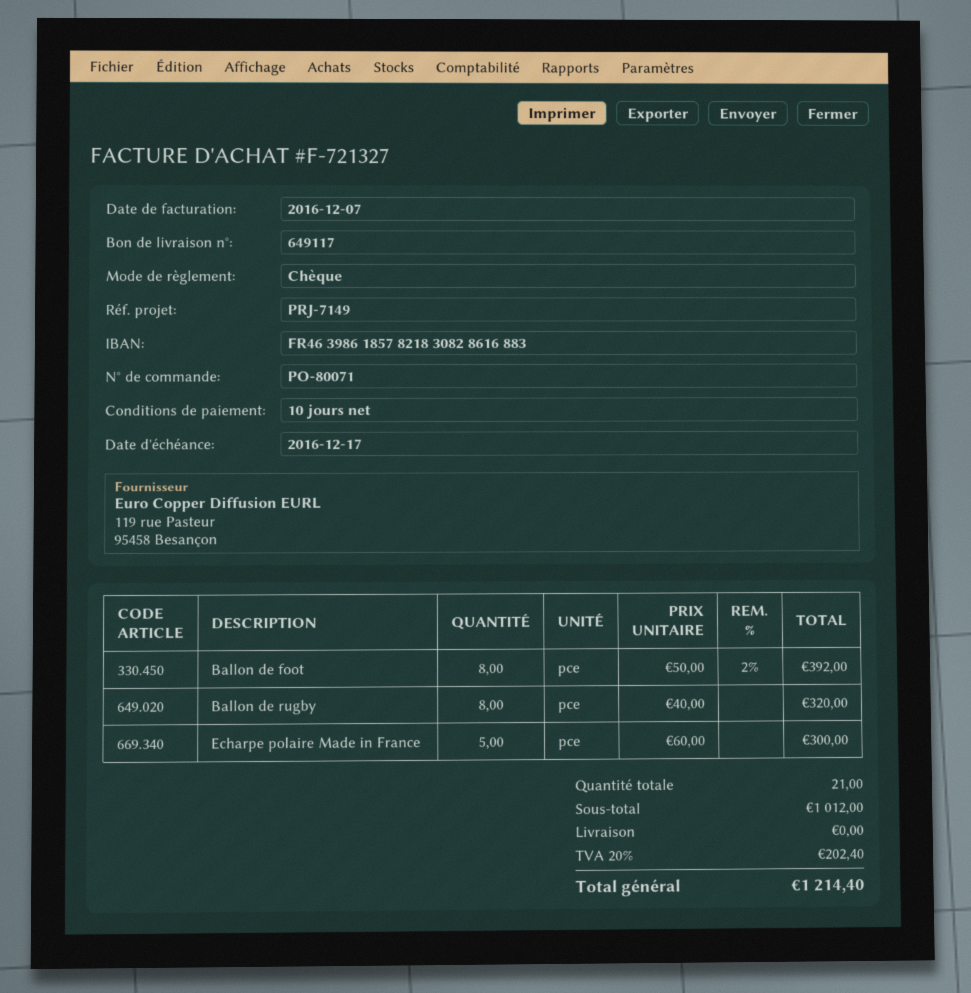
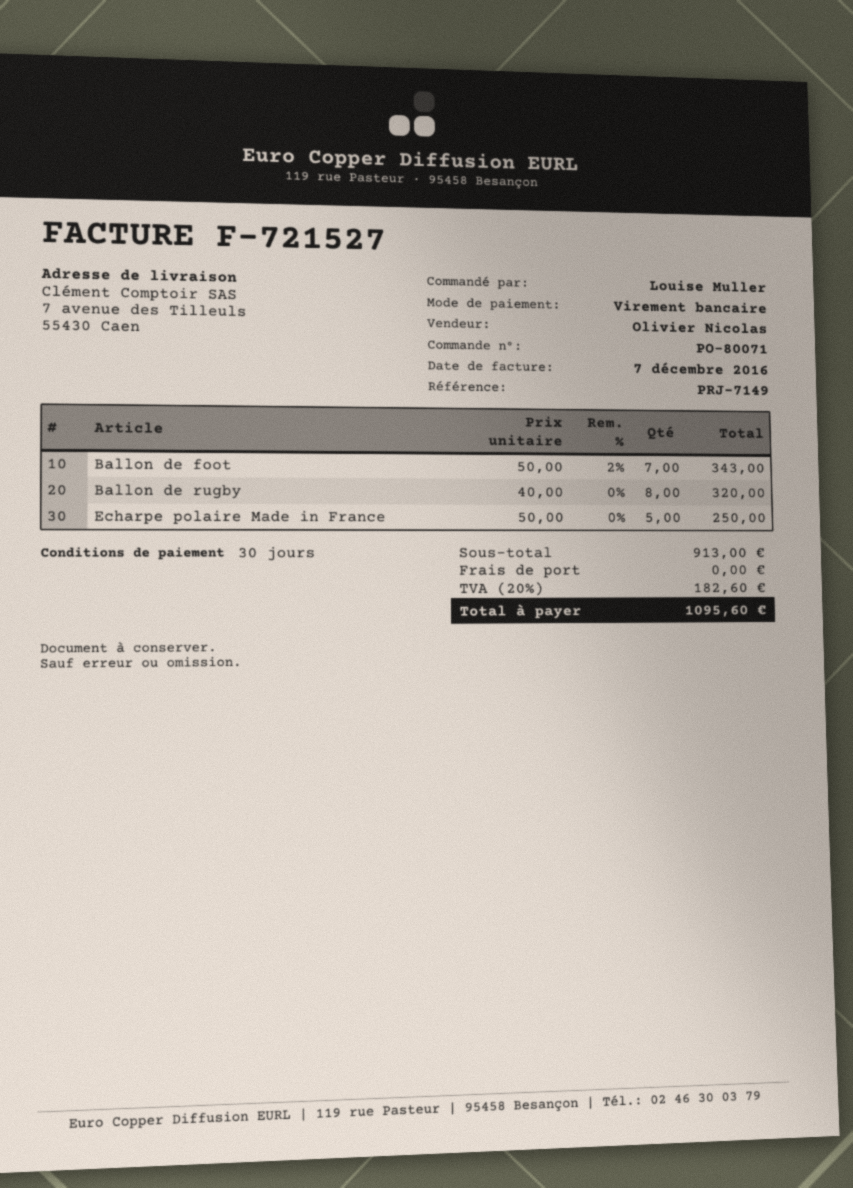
invoice number: F-721327 -> F-721527
payment terms: 10 days -> 30 days
payment method: cheque -> bank transfer
Ballon de foot: 8 x 50.00 - 2% = 392.00 -> 7 x 50.00 - 2% = 343.00
Echarpe polaire Made in France: 5 x 60.00 = 300.00 -> 5 x 50.00 = 250.00
subtotal: 1012.00 -> 913.00
tax: 20% = 202.40 -> 20% = 182.60
total: 1214.40 -> 1095.60

